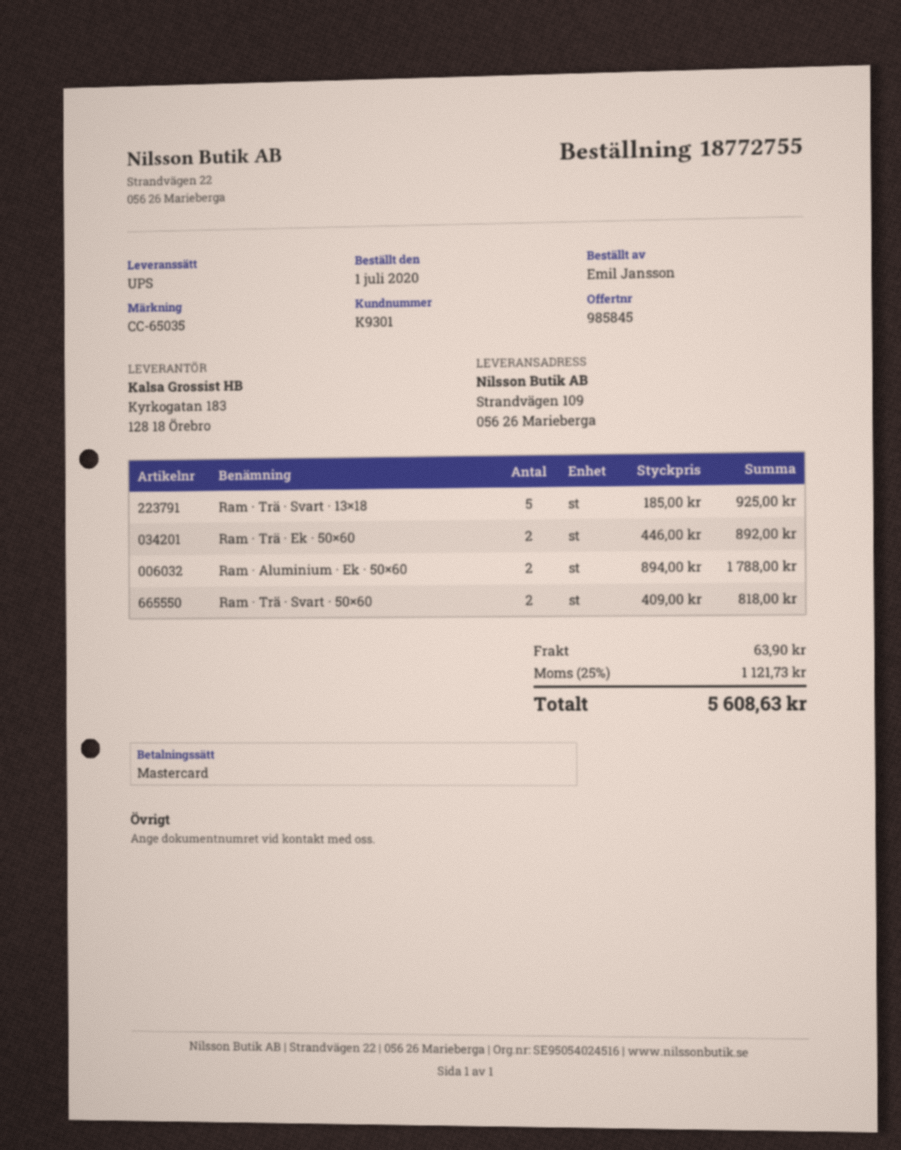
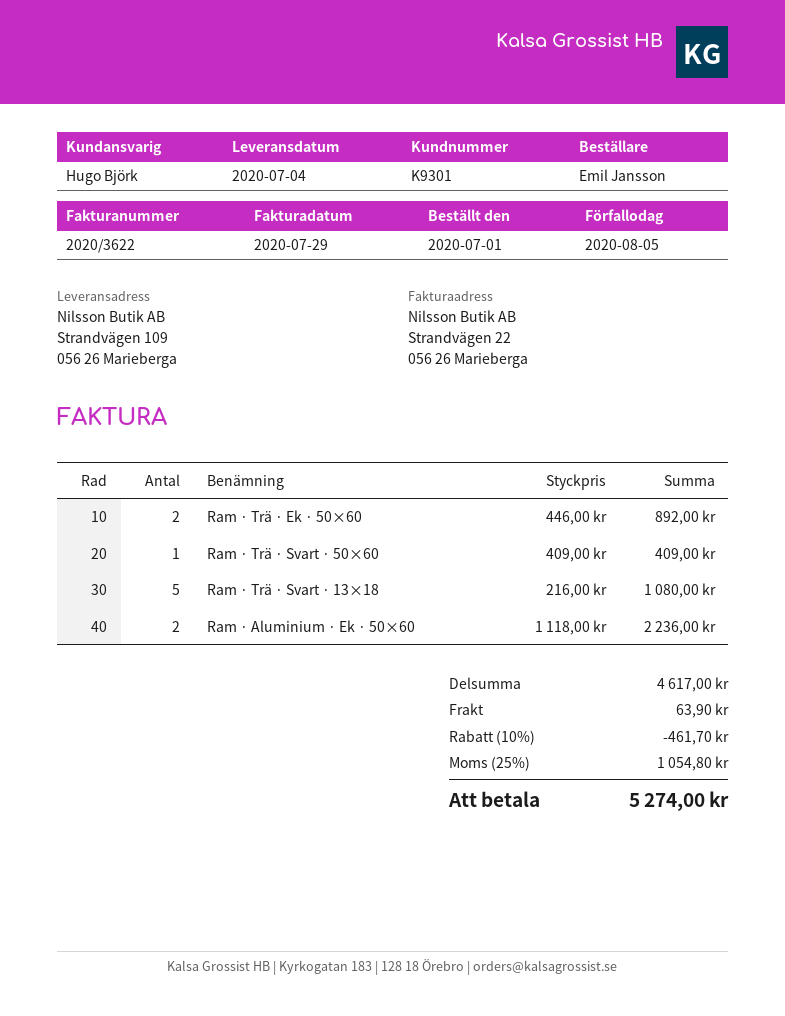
Ram · Trä · Svart · 13×18: 5 x 185.00 = 925.00 -> 5 x 216.00 = 1080.00
Ram · Aluminium · Ek · 50×60: 2 x 894.00 = 1788.00 -> 2 x 1118.00 = 2236.00
Ram · Trä · Svart · 50×60: 2 x 409.00 = 818.00 -> 1 x 409.00 = 409.00
discount: none -> 10% = 461.70
tax: 25% = 1121.73 -> 25% = 1054.80
total: 5608.63 -> 5274.00

